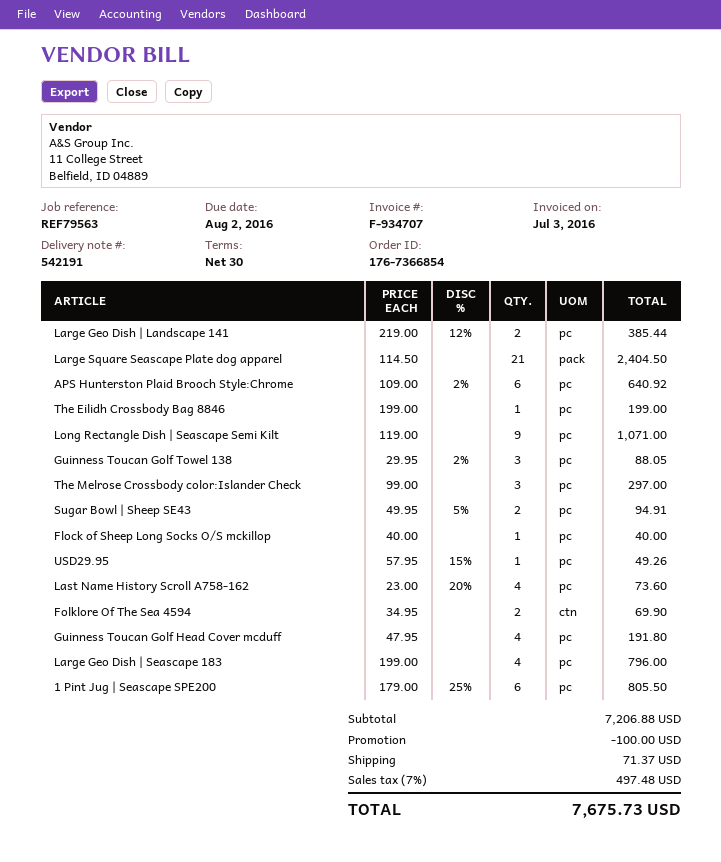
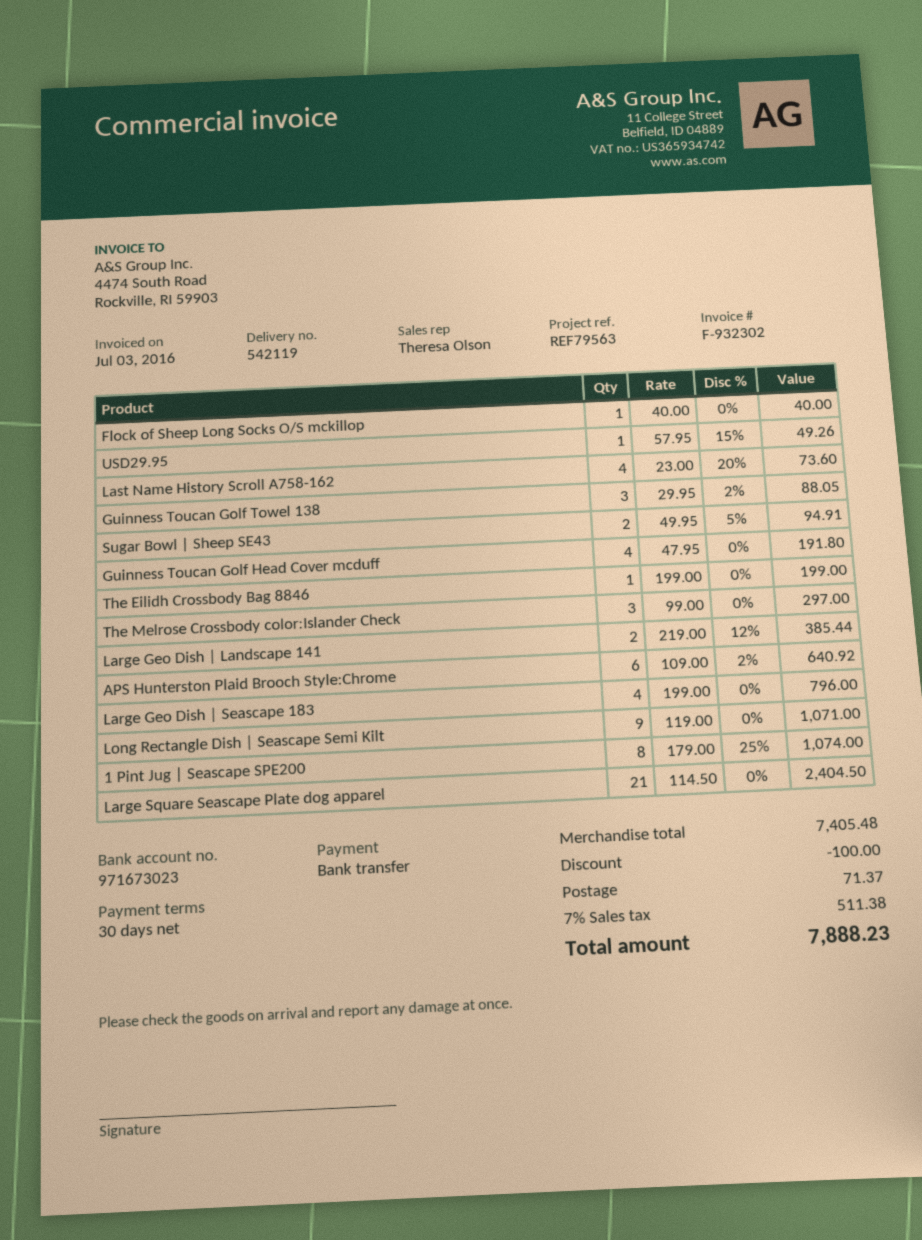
delivery note number: 542191 -> 542119
invoice number: F-934707 -> F-932302
Folklore Of The Sea 4594: 2 x 34.95 = 69.90 -> none
1 Pint Jug | Seascape SPE200: 6 x 179.00 - 25% = 805.50 -> 8 x 179.00 - 25% = 1074.00
subtotal: 7206.88 -> 7405.48
tax: 7% = 497.48 -> 7% = 511.38
total: 7675.73 -> 7888.23

